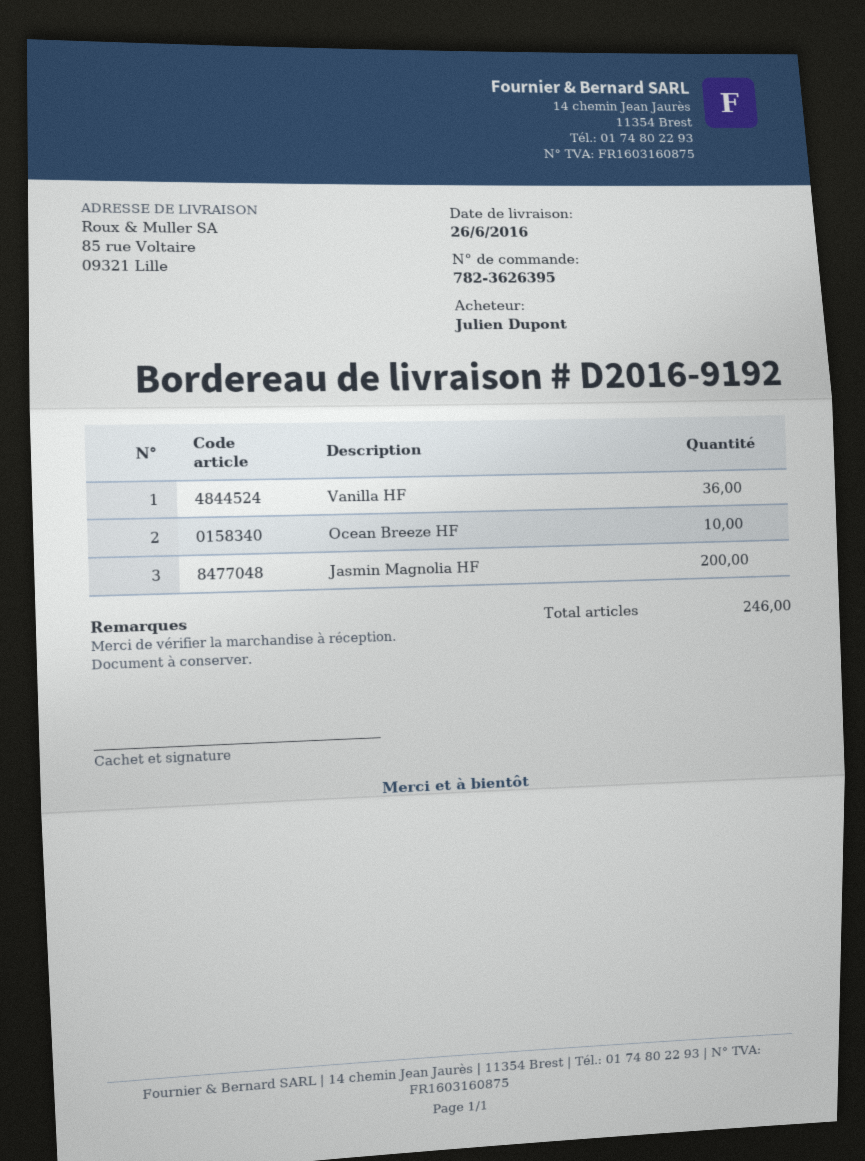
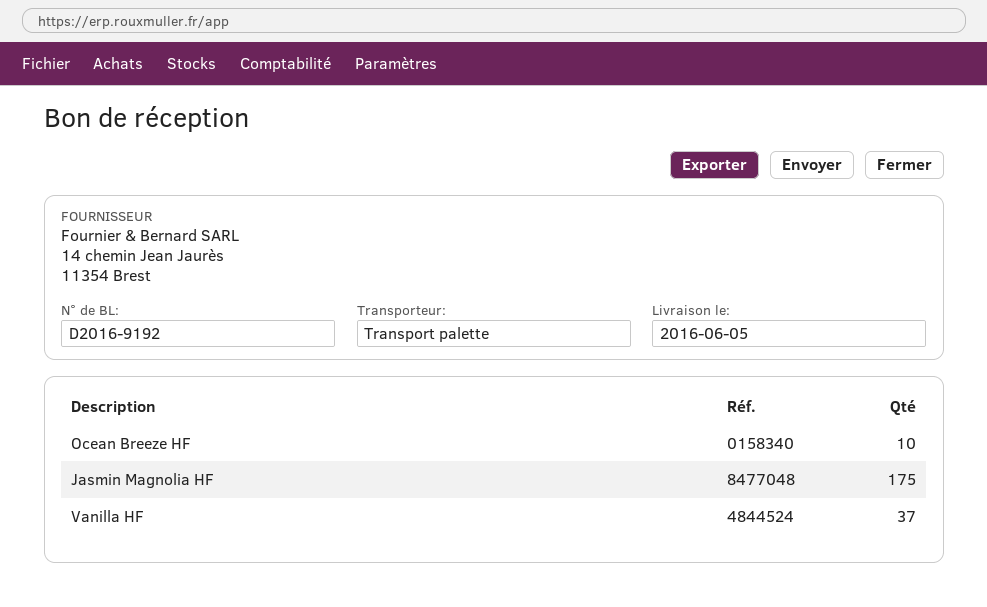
delivery date: 2016-06-26 -> 2016-06-05
Vanilla HF: 36 -> 37
Jasmin Magnolia HF: 200 -> 175

